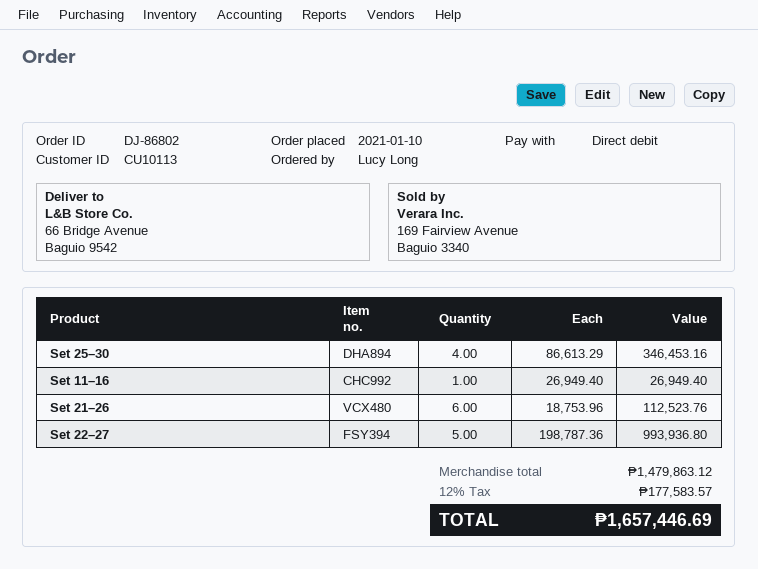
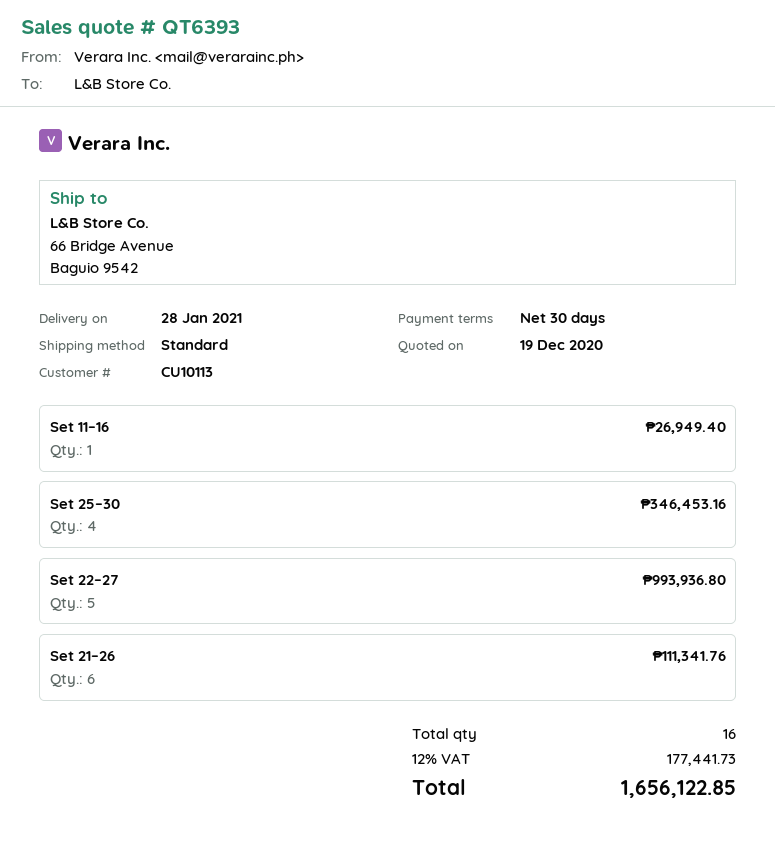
Set 21–26: 6 for 112523.76 -> 6 for 111341.76
tax: 12% = 177583.57 -> 12% = 177441.73
total: 1657446.69 -> 1656122.85

